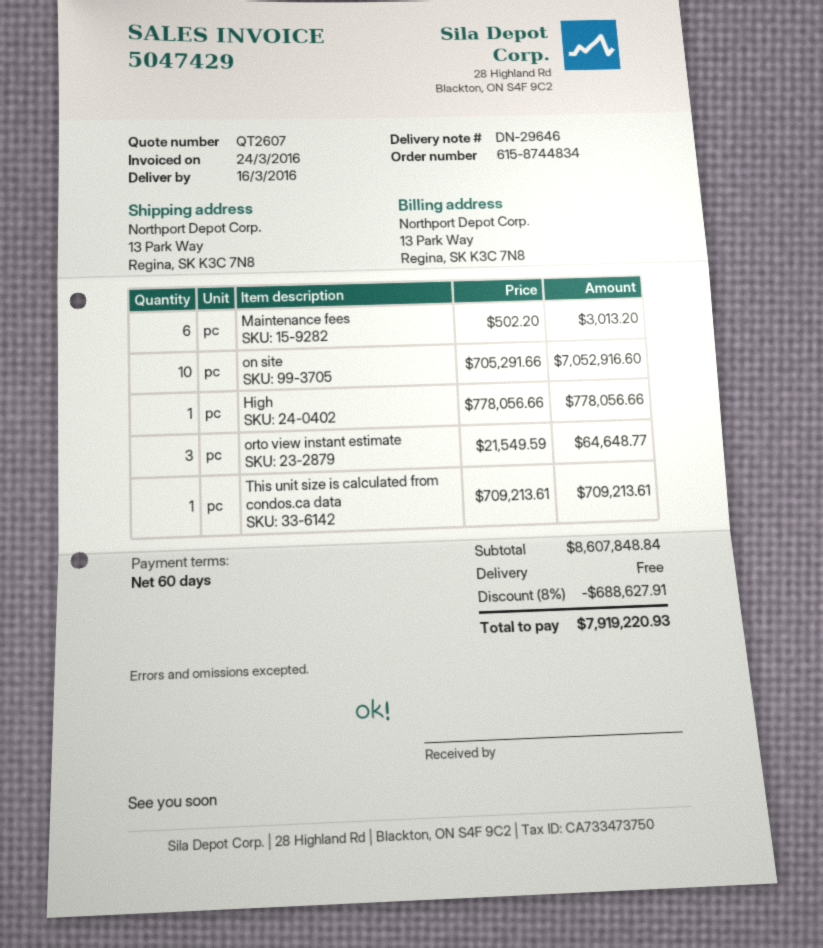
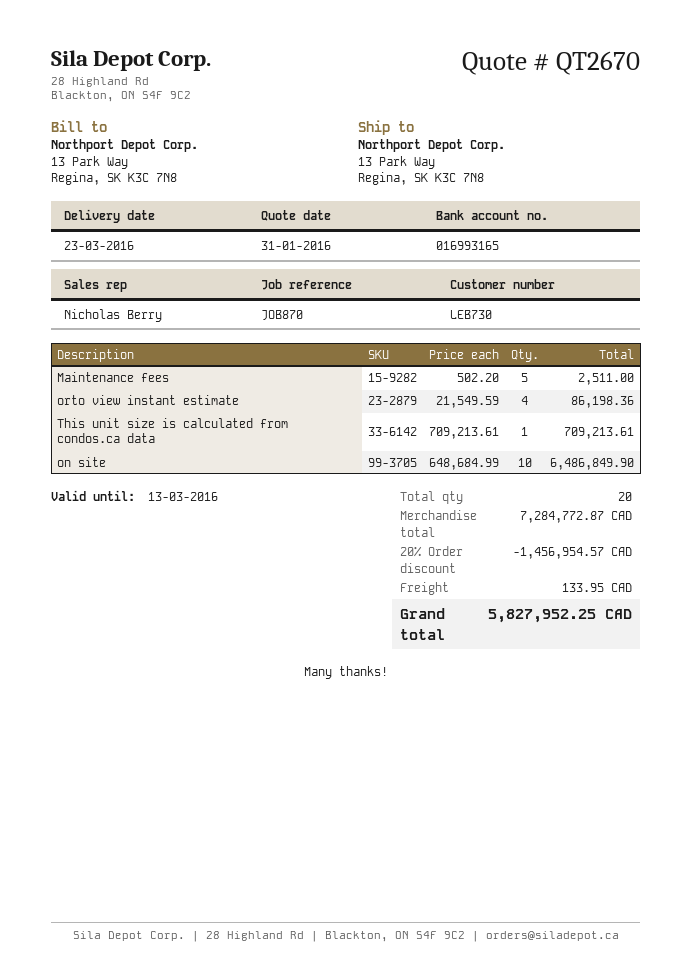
quote number: QT2607 -> QT2670
delivery date: 2016-03-16 -> 2016-03-23
Maintenance fees: 6 x 502.20 = 3013.20 -> 5 x 502.20 = 2511.00
on site: 10 x 705291.66 = 7052916.60 -> 10 x 648684.99 = 6486849.90
High: 1 x 778056.66 = 778056.66 -> none
orto view instant estimate: 3 x 21549.59 = 64648.77 -> 4 x 21549.59 = 86198.36
subtotal: 8607848.84 -> 7284772.87
discount: 8% = 688627.91 -> 20% = 1456954.57
shipping: 0.00 -> 133.95
total: 7919220.93 -> 5827952.25

